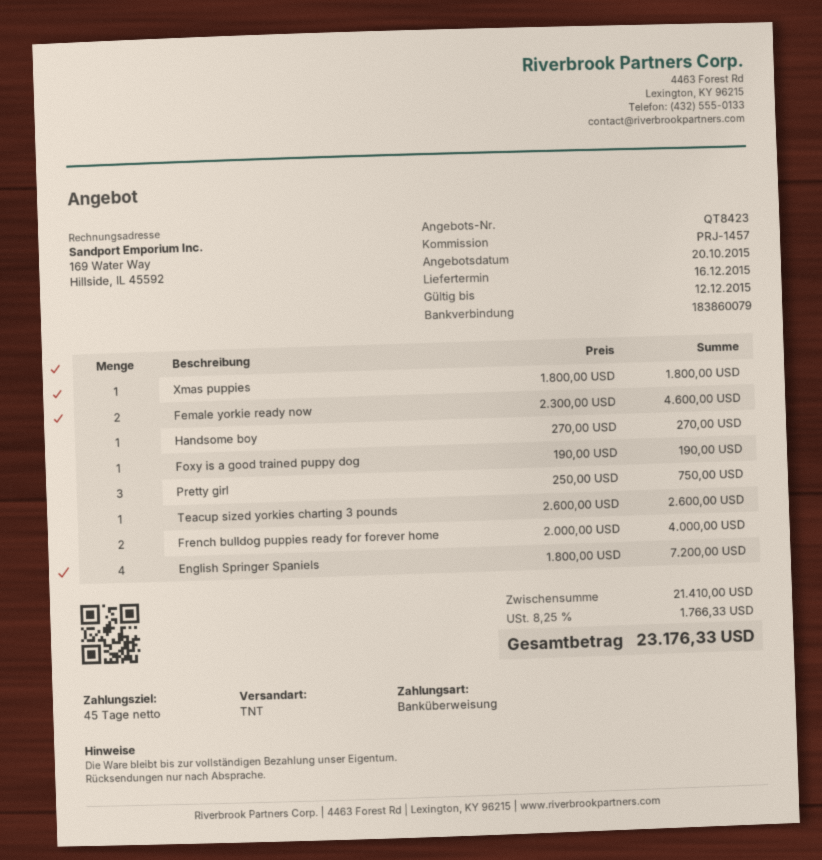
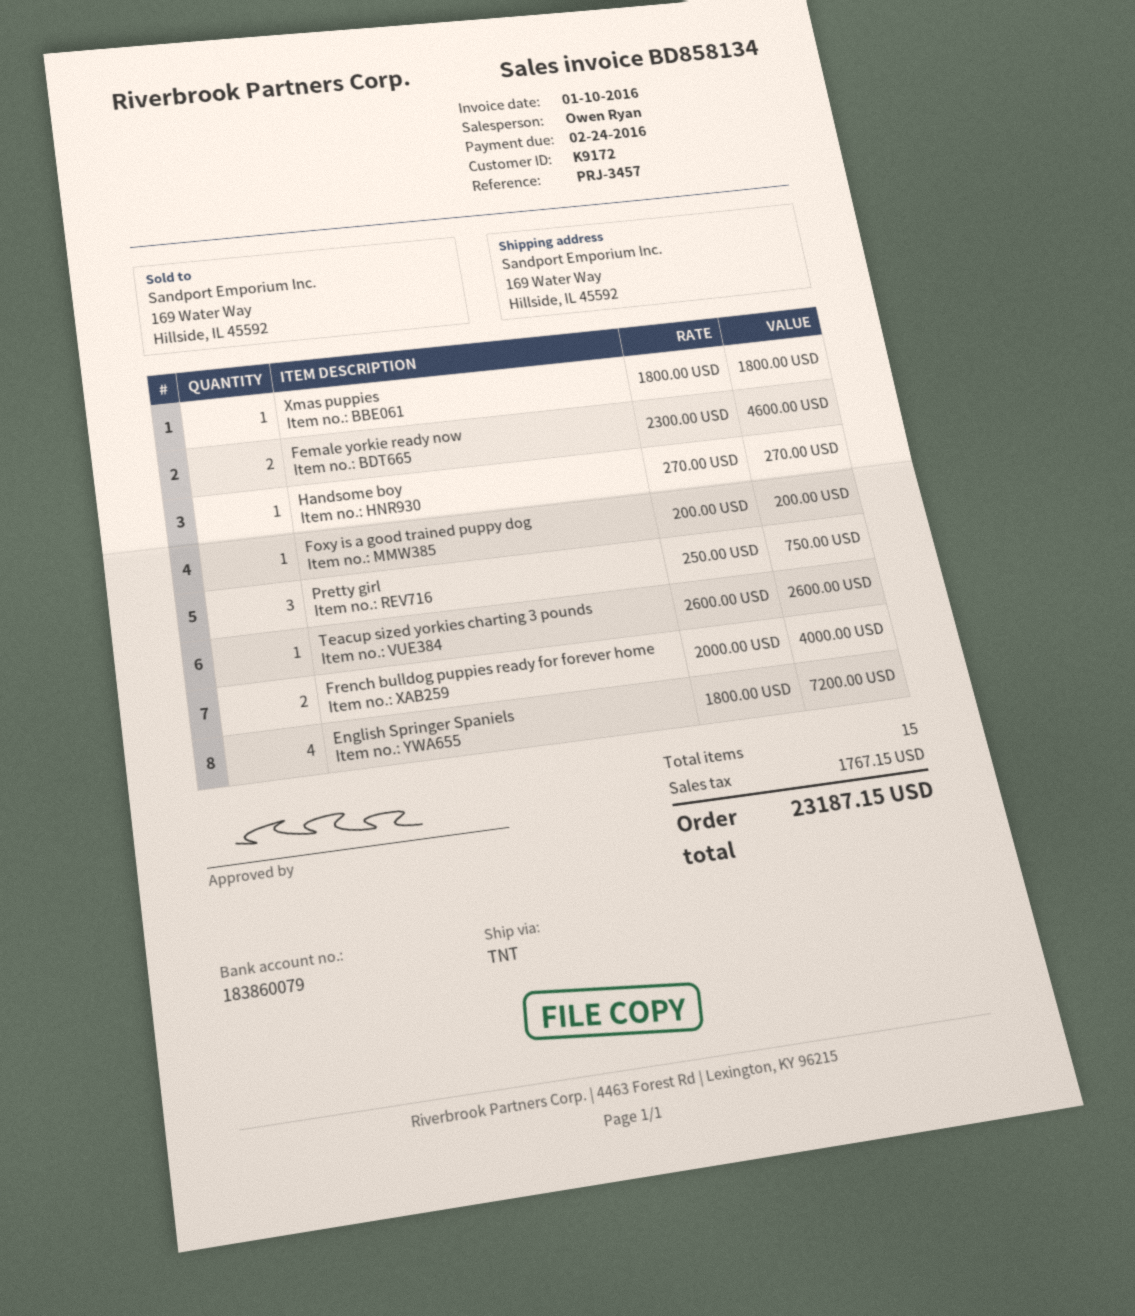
reference: PRJ-1457 -> PRJ-3457
Foxy is a good trained puppy dog: 1 x 190.00 = 190.00 -> 1 x 200.00 = 200.00
tax: 1766.33 -> 1767.15
total: 23176.33 -> 23187.15

